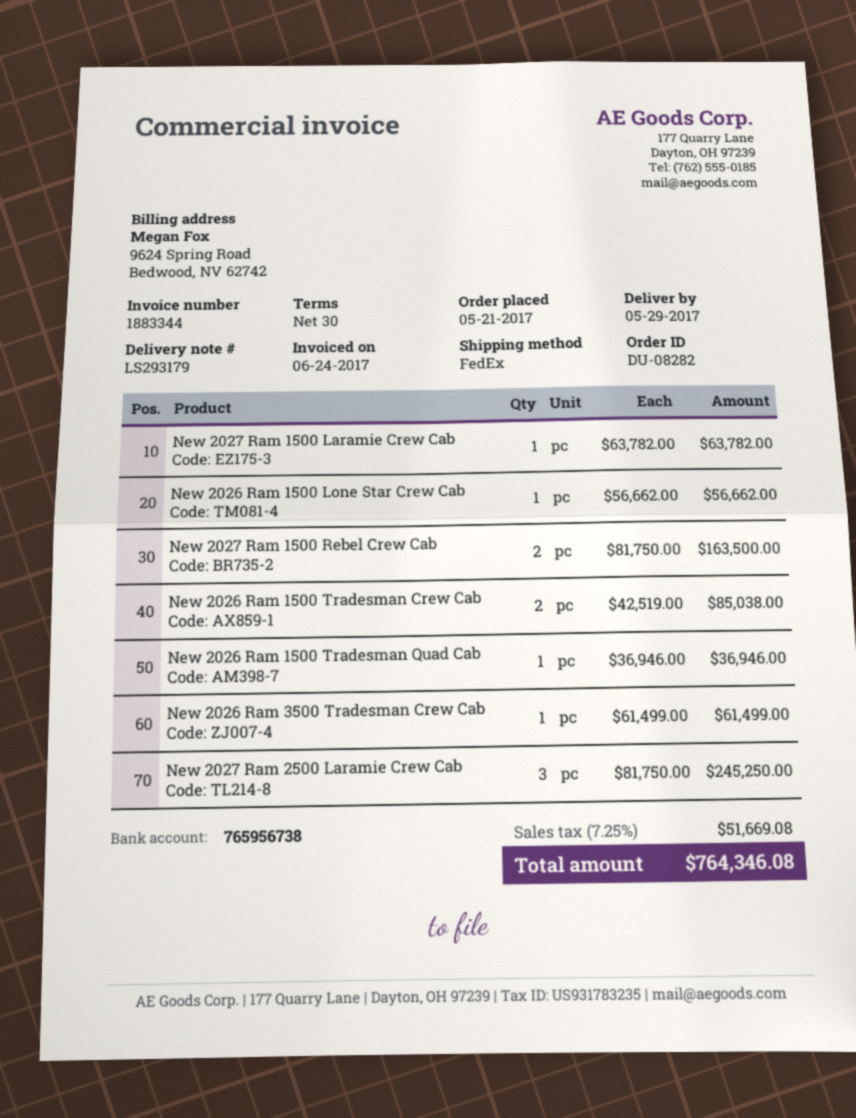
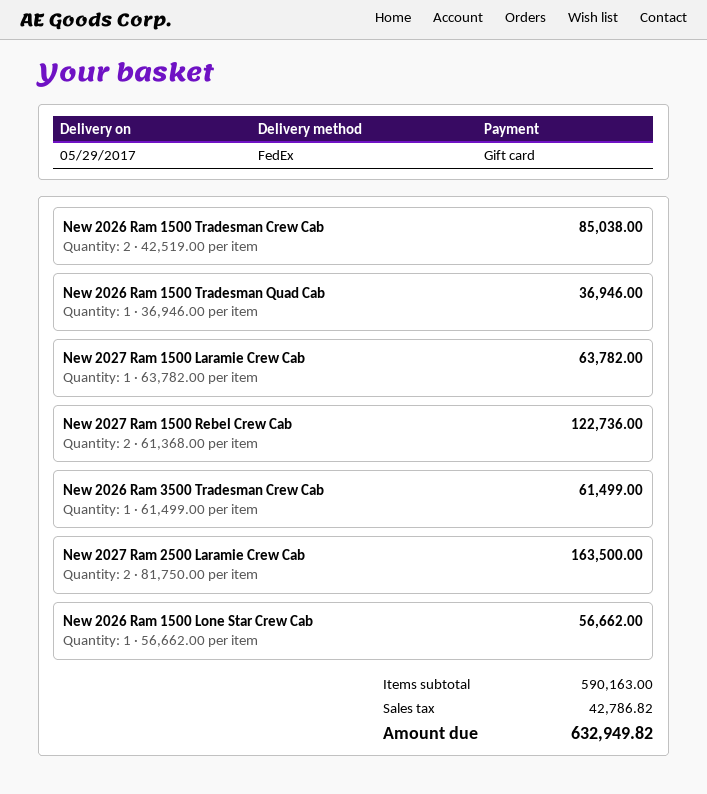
New 2027 Ram 1500 Rebel Crew Cab: 2 x 81750.00 = 163500.00 -> 2 x 61368.00 = 122736.00
New 2027 Ram 2500 Laramie Crew Cab: 3 x 81750.00 = 245250.00 -> 2 x 81750.00 = 163500.00
tax: 51669.08 -> 42786.82
total: 764346.08 -> 632949.82

